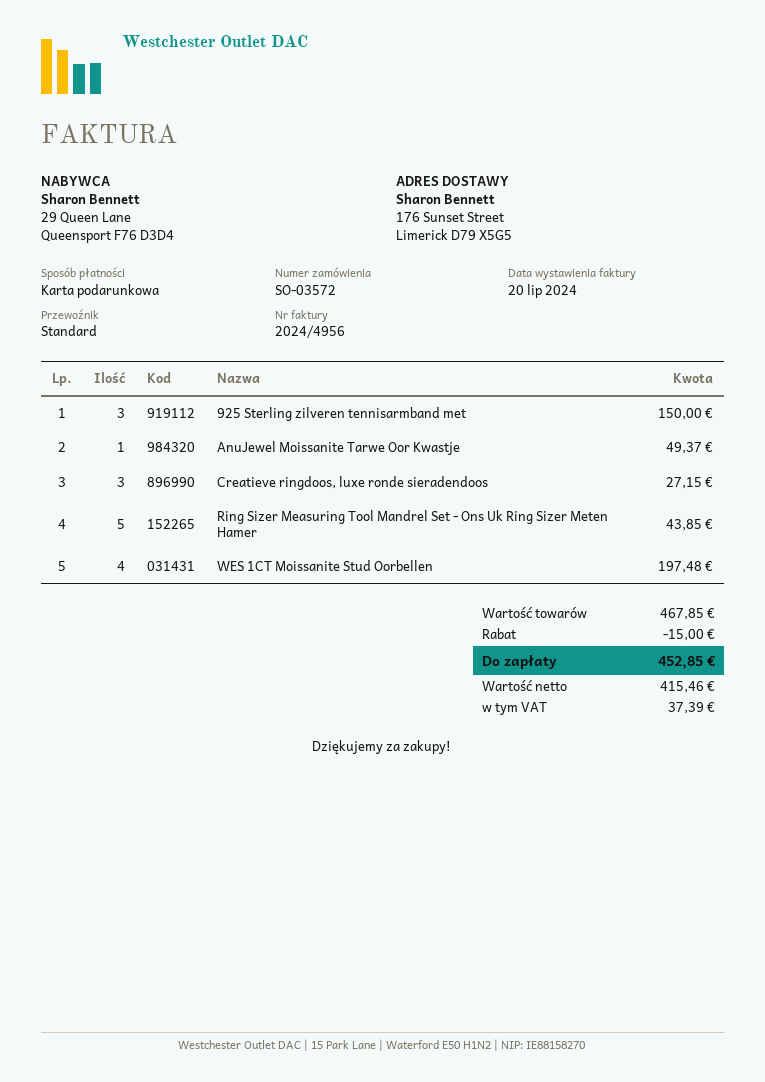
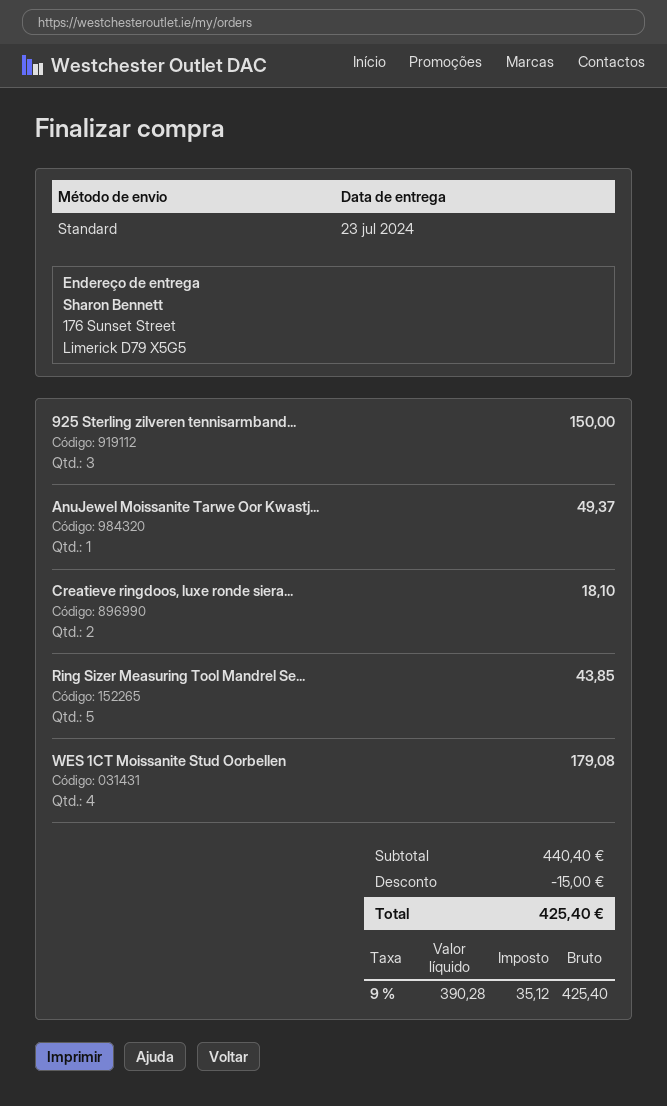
Creatieve ringdoos, luxe ronde sieradendoos: 3 for 27.15 -> 2 for 18.10
WES 1CT Moissanite Stud Oorbellen: 4 for 197.48 -> 4 for 179.08
subtotal: 467.85 -> 440.40
net: 415.46 -> 390.28
tax: 37.39 -> 35.12
total: 452.85 -> 425.40

